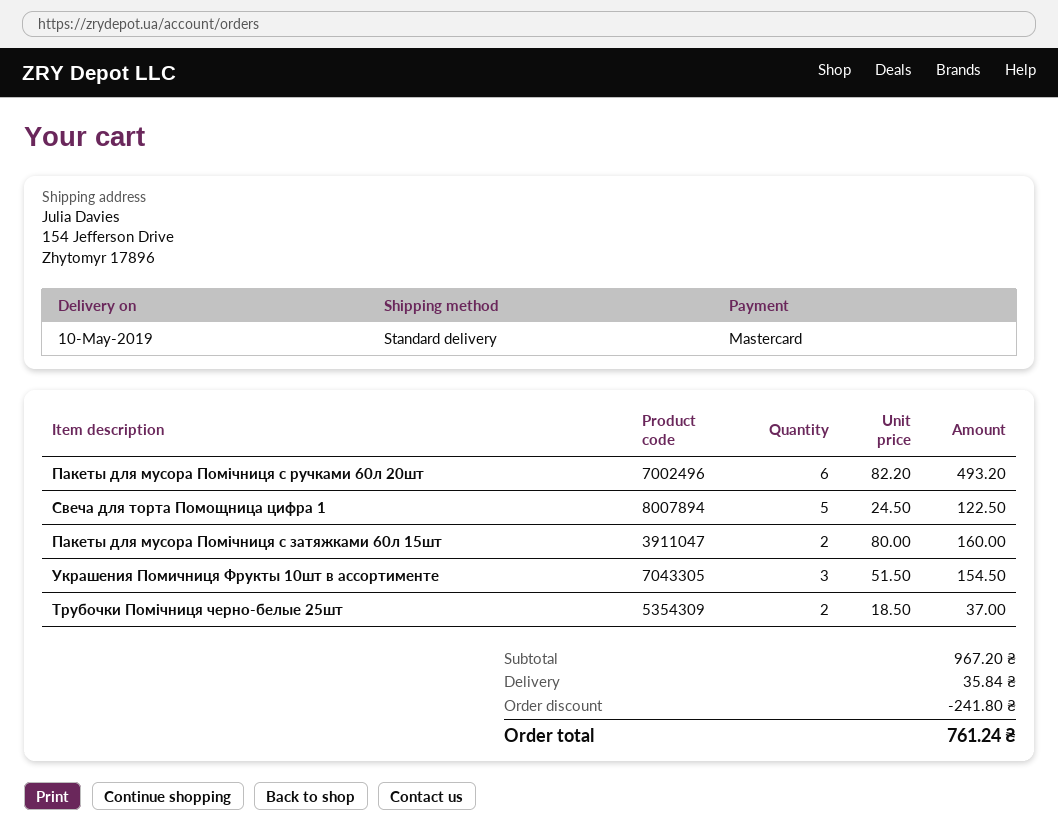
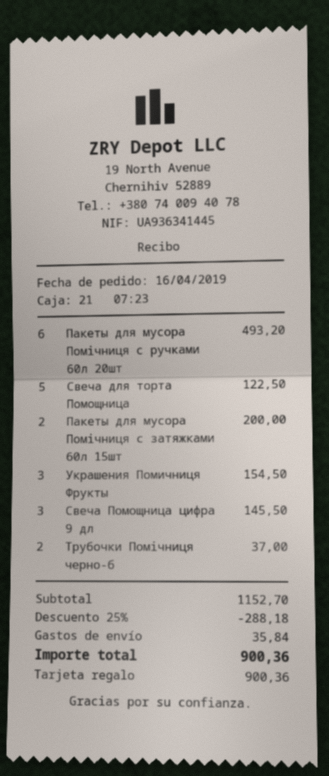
payment method: Mastercard -> gift card
Пакеты для мусора Помічниця с затяжками 60л 15шт: 2 for 160.00 -> 2 for 200.00
Свеча Помощница цифра 9 дл: none -> 3 for 145.50
subtotal: 967.20 -> 1152.70
discount: 241.80 -> 288.18
total: 761.24 -> 900.36

